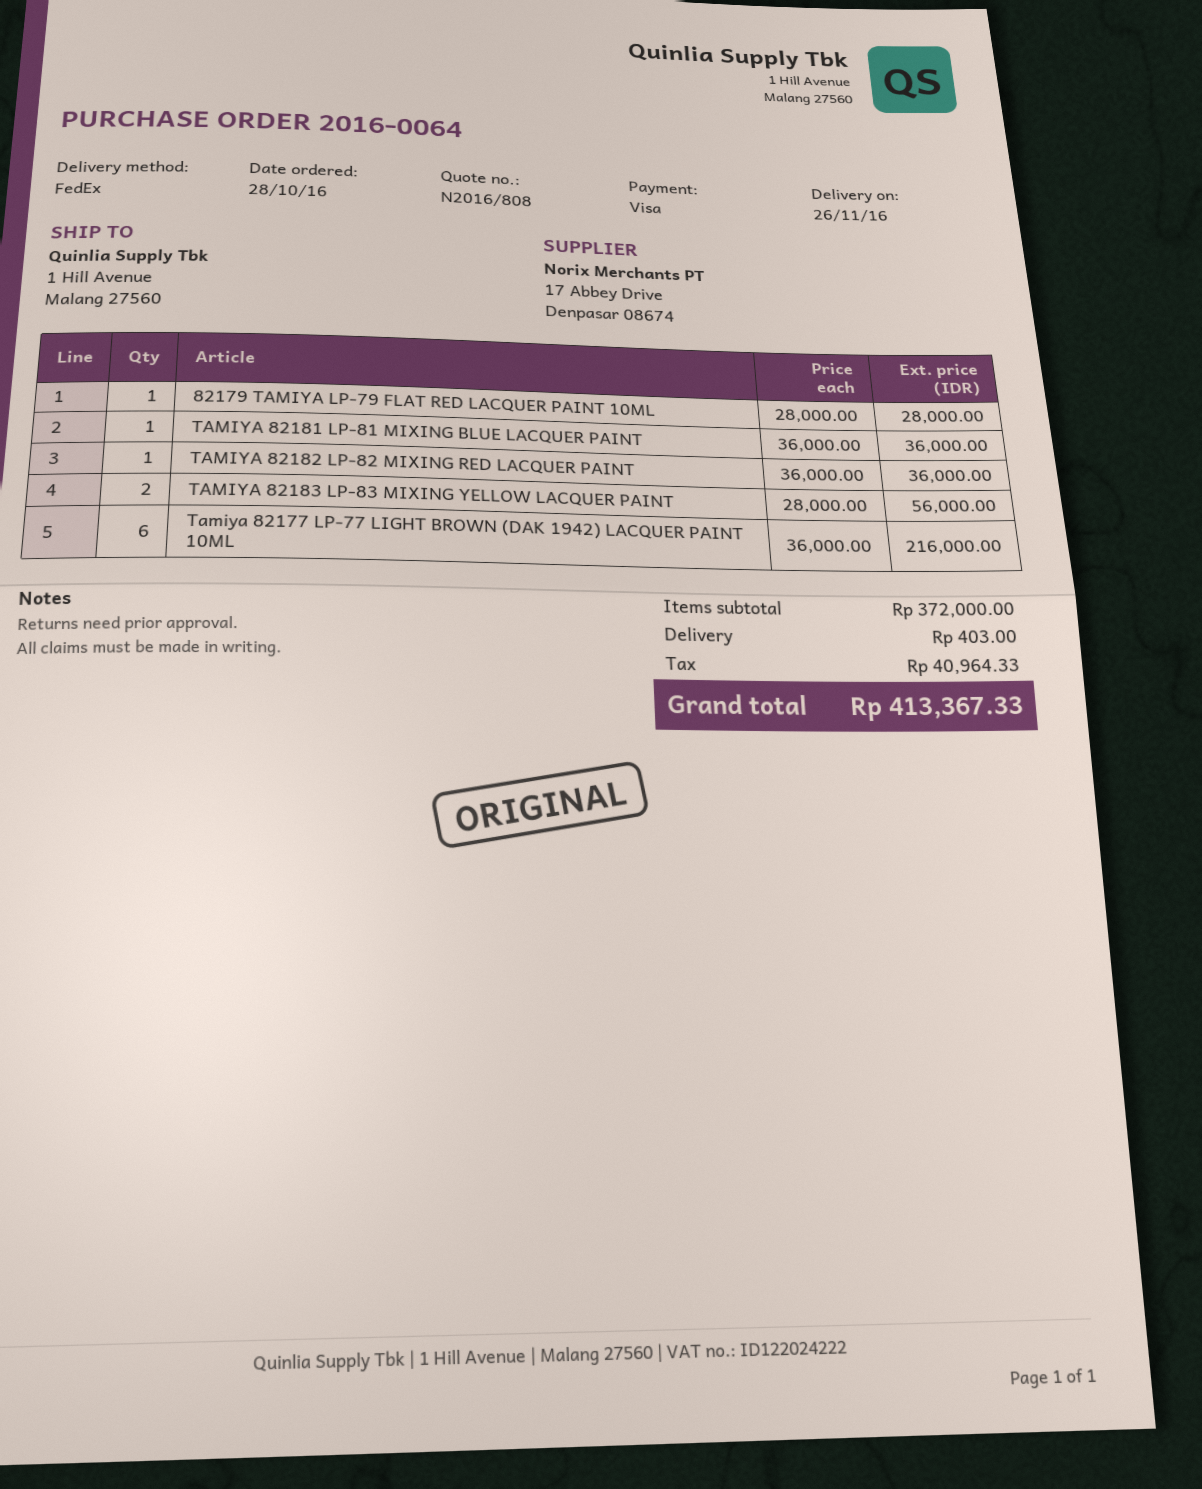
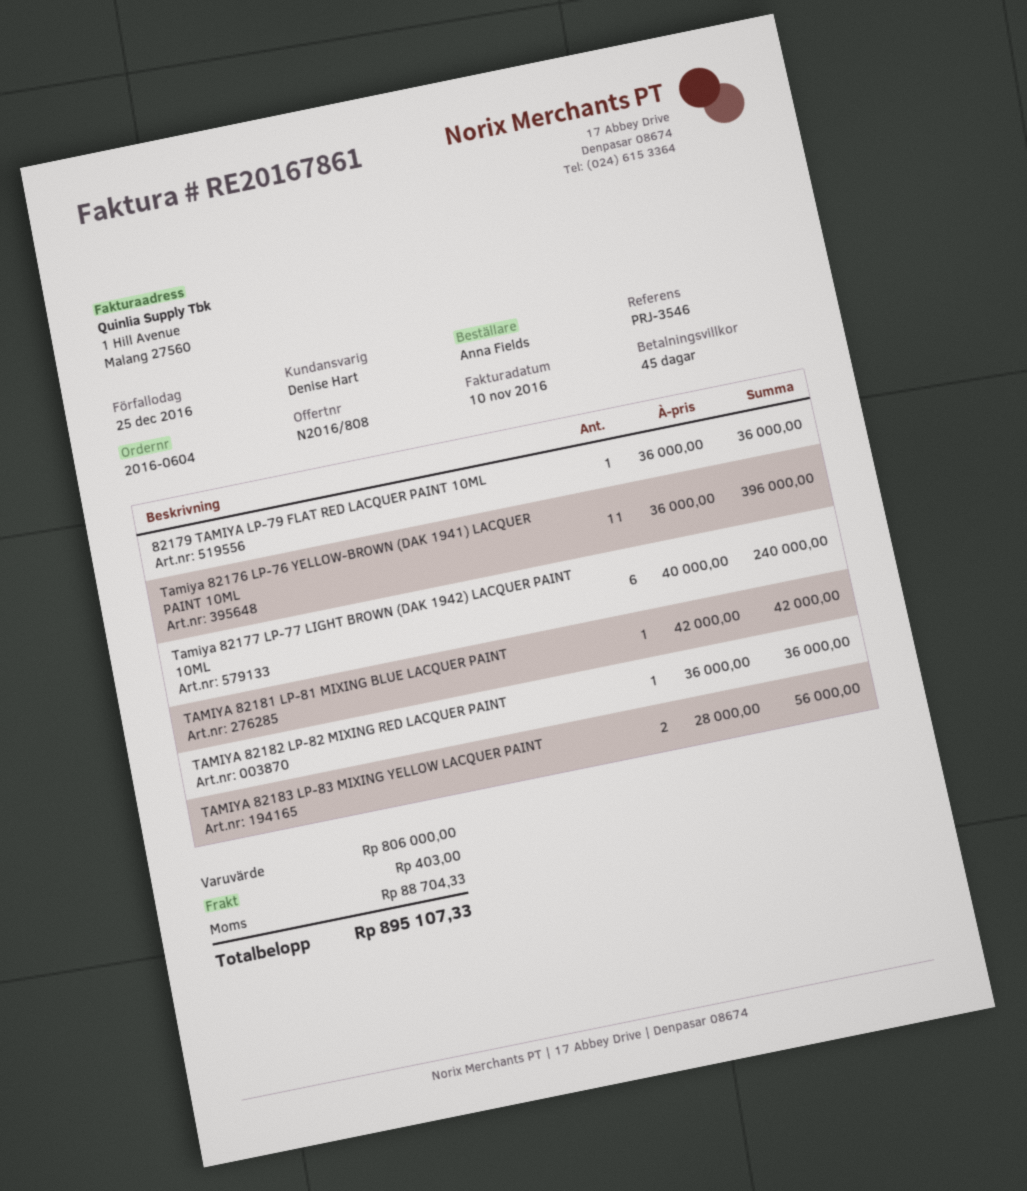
order number: 2016-0064 -> 2016-0604
82179 TAMIYA LP-79 FLAT RED LACQUER PAINT 10ML: 1 x 28000.00 = 28000.00 -> 1 x 36000.00 = 36000.00
TAMIYA 82181 LP-81 MIXING BLUE LACQUER PAINT: 1 x 36000.00 = 36000.00 -> 1 x 42000.00 = 42000.00
Tamiya 82177 LP-77 LIGHT BROWN (DAK 1942) LACQUER PAINT 10ML: 6 x 36000.00 = 216000.00 -> 6 x 40000.00 = 240000.00
Tamiya 82176 LP-76 YELLOW-BROWN (DAK 1941) LACQUER PAINT 10ML: none -> 11 x 36000.00 = 396000.00
subtotal: 372000.00 -> 806000.00
tax: 40964.33 -> 88704.33
total: 413367.33 -> 895107.33

